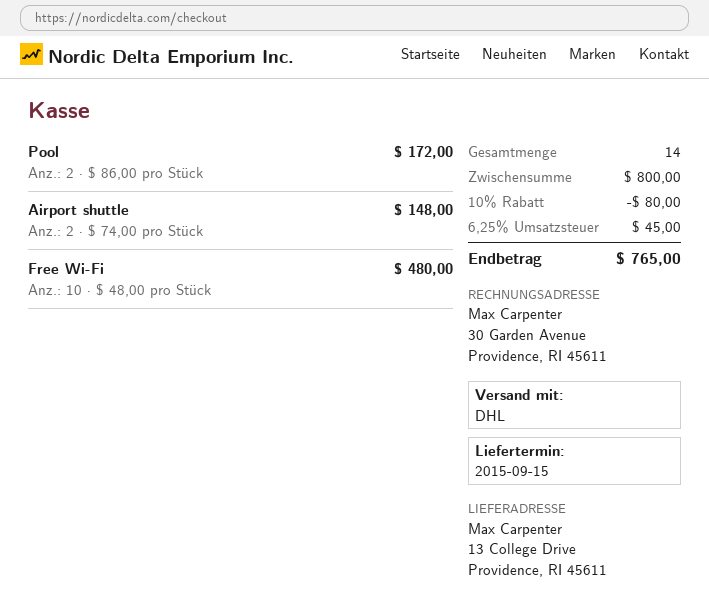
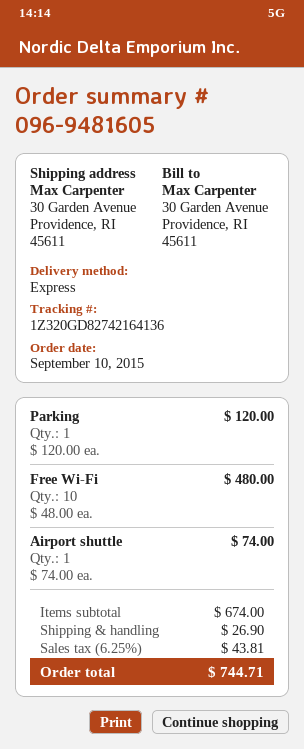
shipping method: DHL -> express
ship to: 13 College Drive, Providence, RI 45611 -> 30 Garden Avenue, Providence, RI 45611
Pool: 2 x 86.00 = 172.00 -> none
Airport shuttle: 2 x 74.00 = 148.00 -> 1 x 74.00 = 74.00
Parking: none -> 1 x 120.00 = 120.00
subtotal: 800.00 -> 674.00
discount: 10% = 80.00 -> none
shipping: none -> 26.90
tax: 6.25% = 45.00 -> 6.25% = 43.81
total: 765.00 -> 744.71

